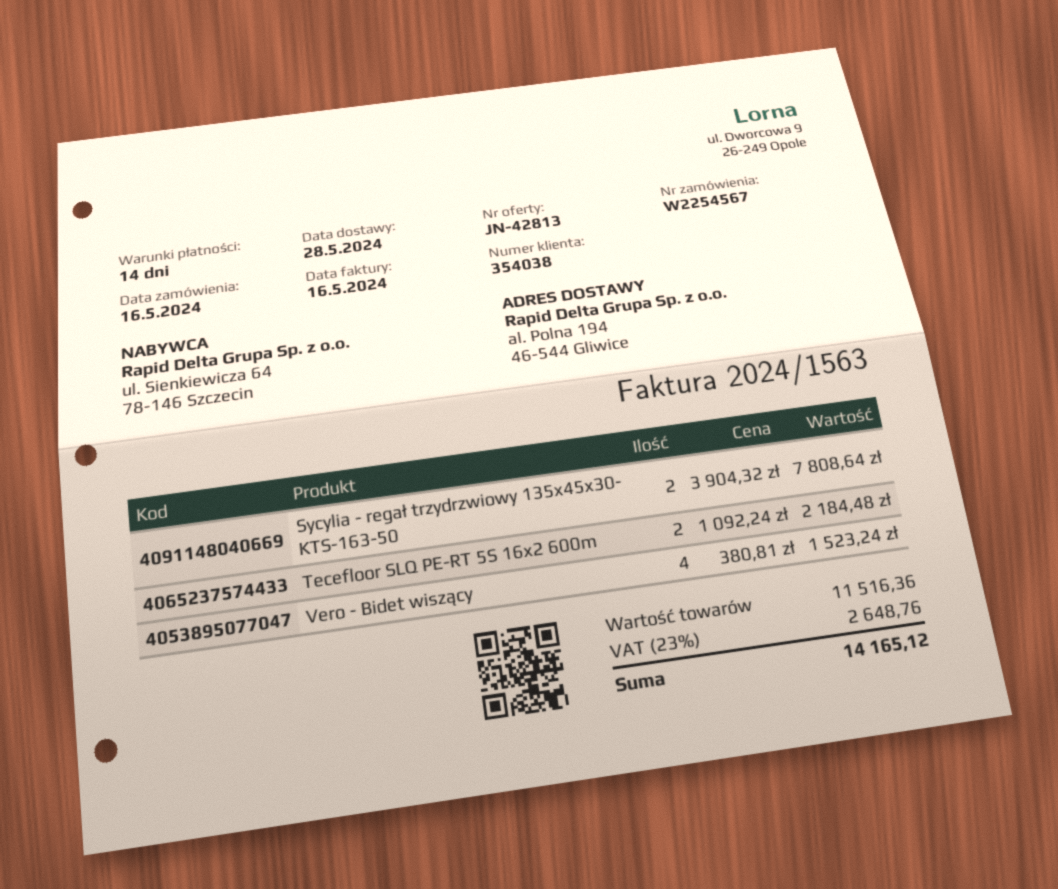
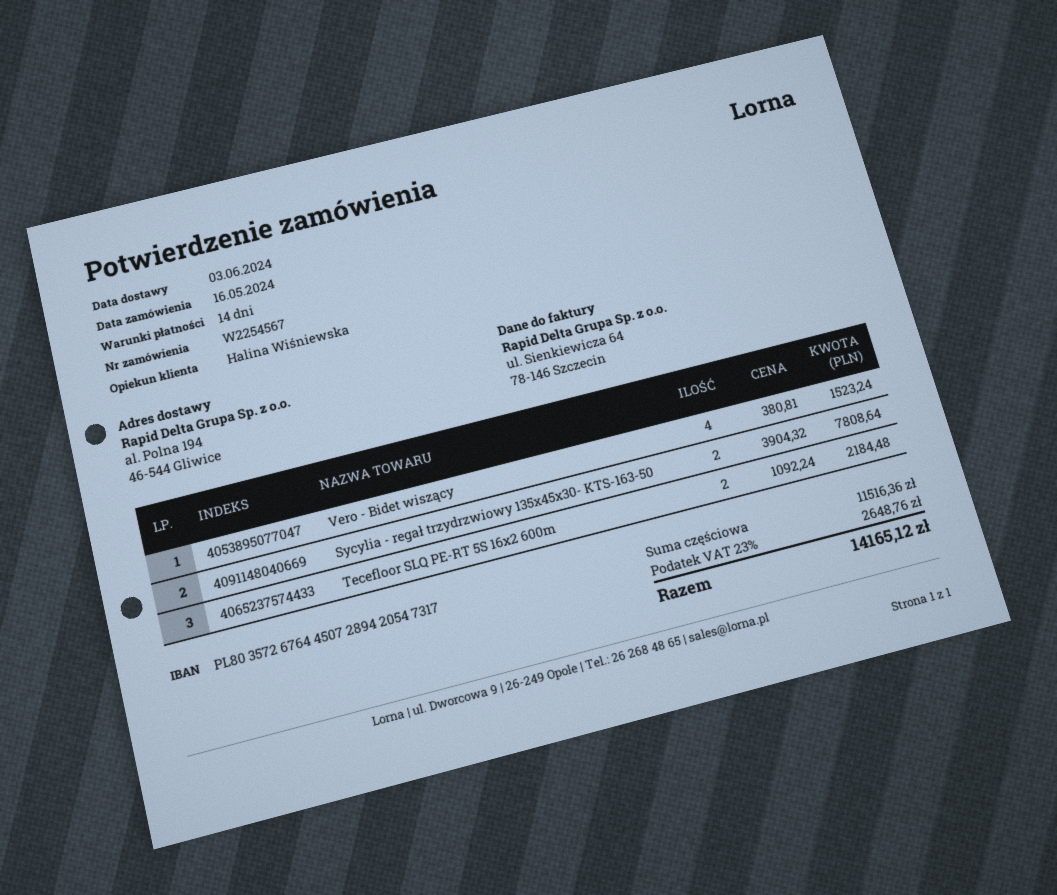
delivery date: 2024-05-28 -> 2024-06-03

